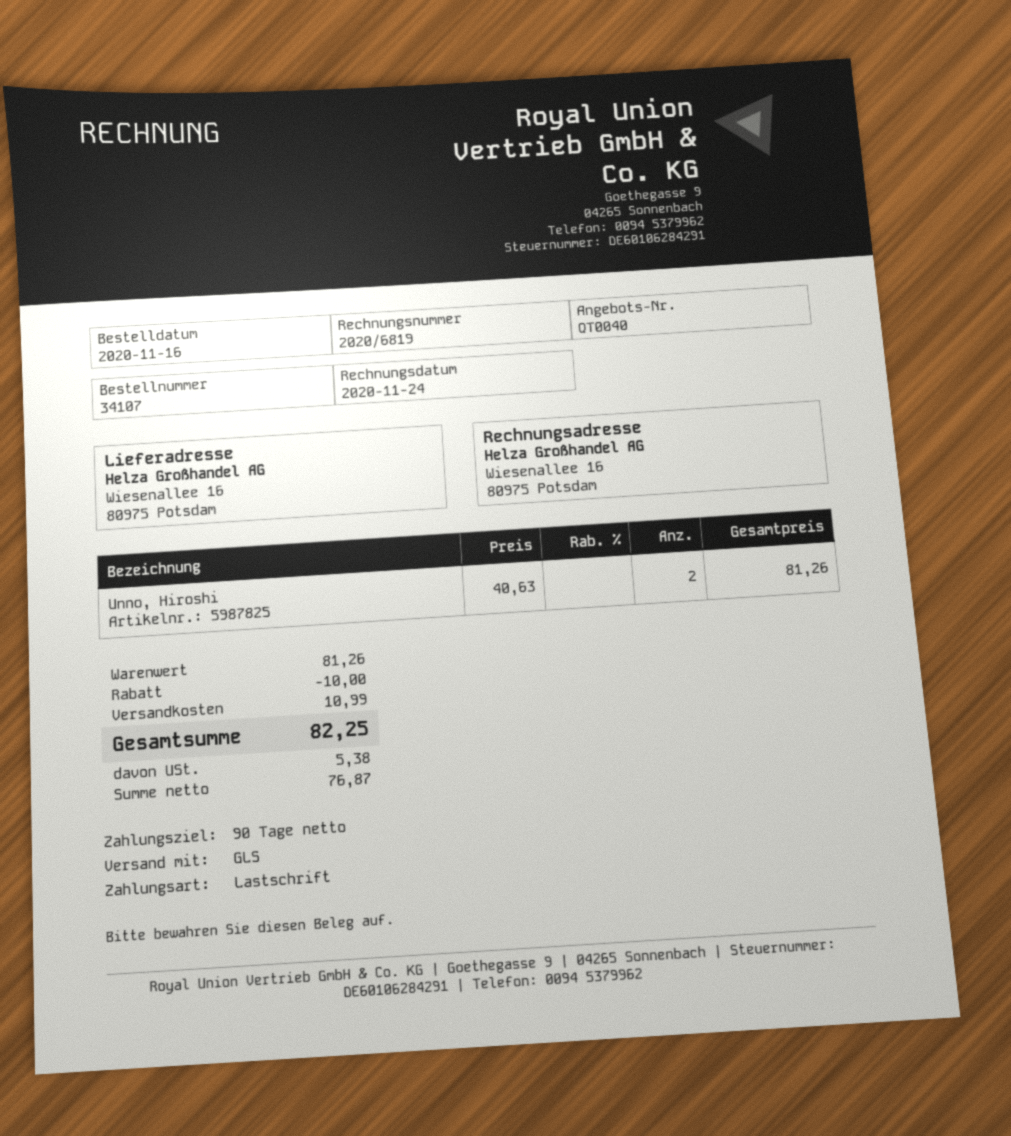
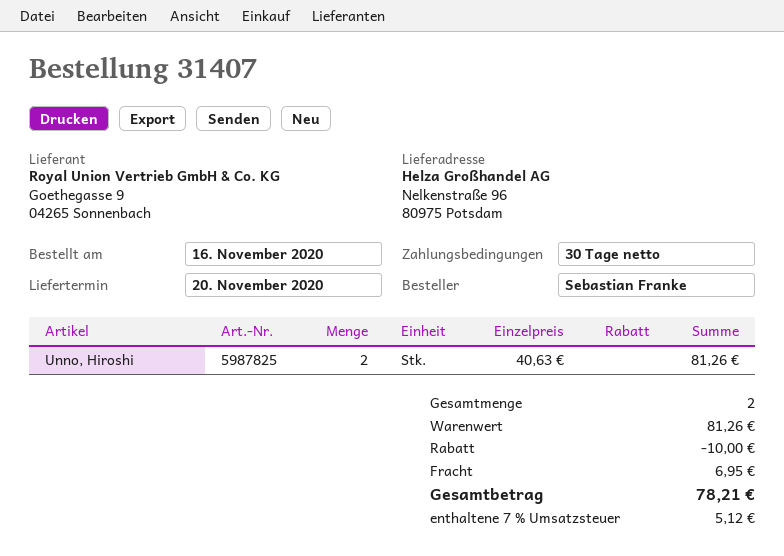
order number: 34107 -> 31407
payment terms: 90 days -> 30 days
ship to: Wiesenallee 16, 80975 Potsdam -> Nelkenstraße 96, 80975 Potsdam
shipping: 10.99 -> 6.95
tax: 5.38 -> 5.12
total: 82.25 -> 78.21

